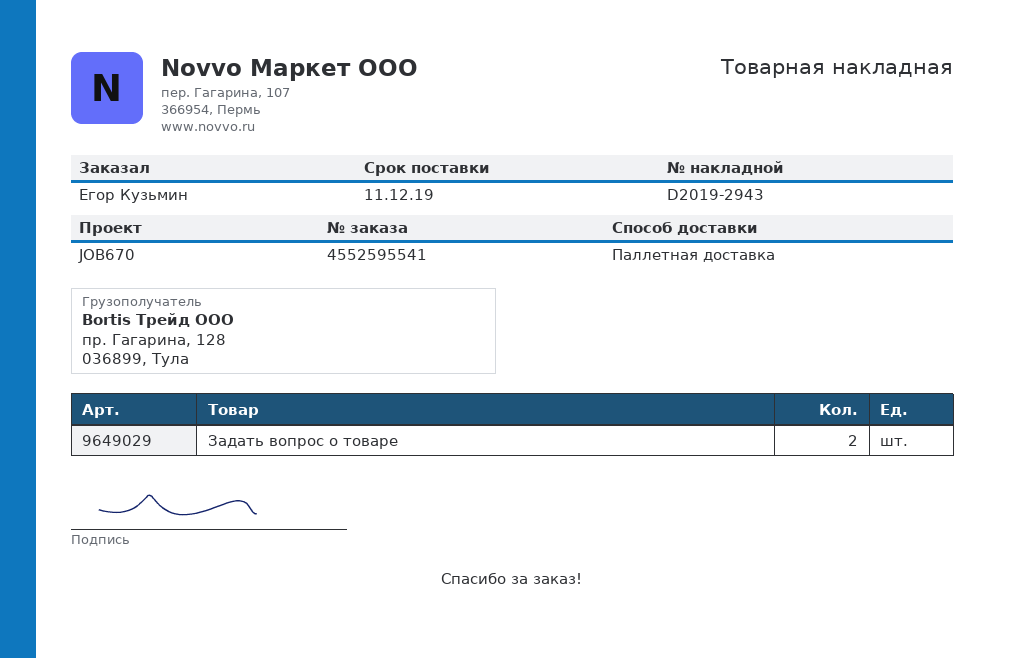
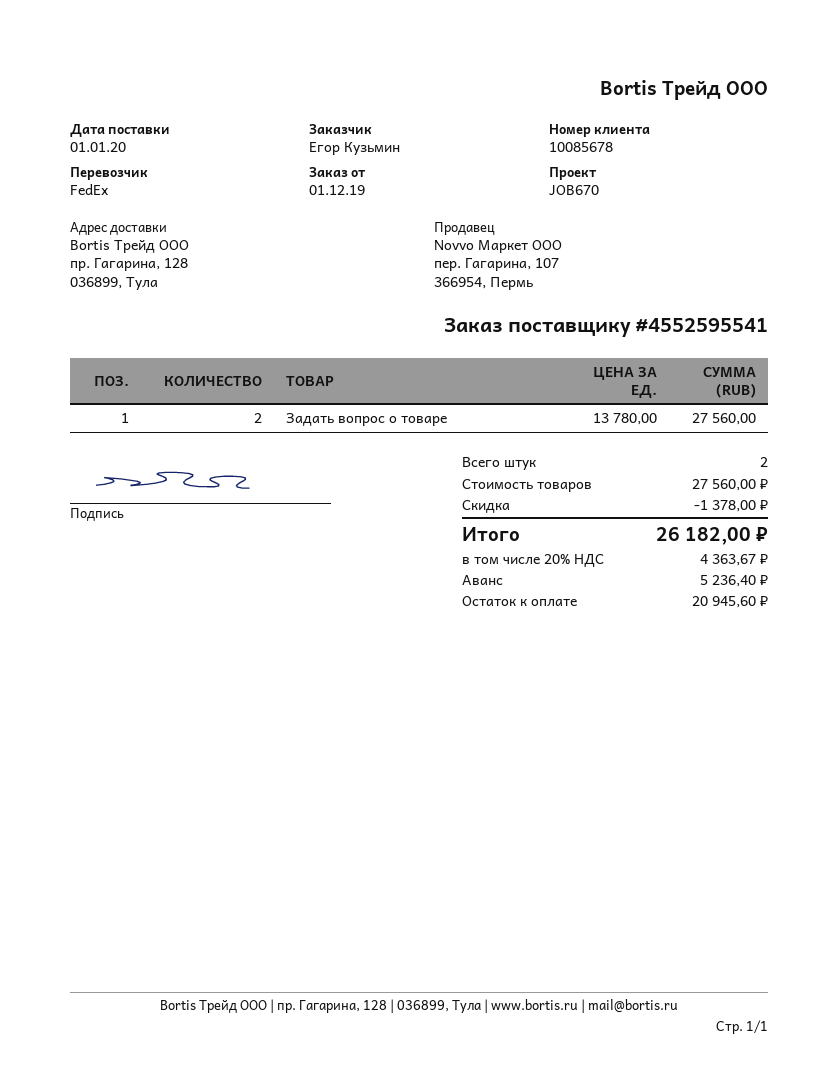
delivery date: 2019-12-11 -> 2020-01-01
shipping method: pallet freight -> FedEx

